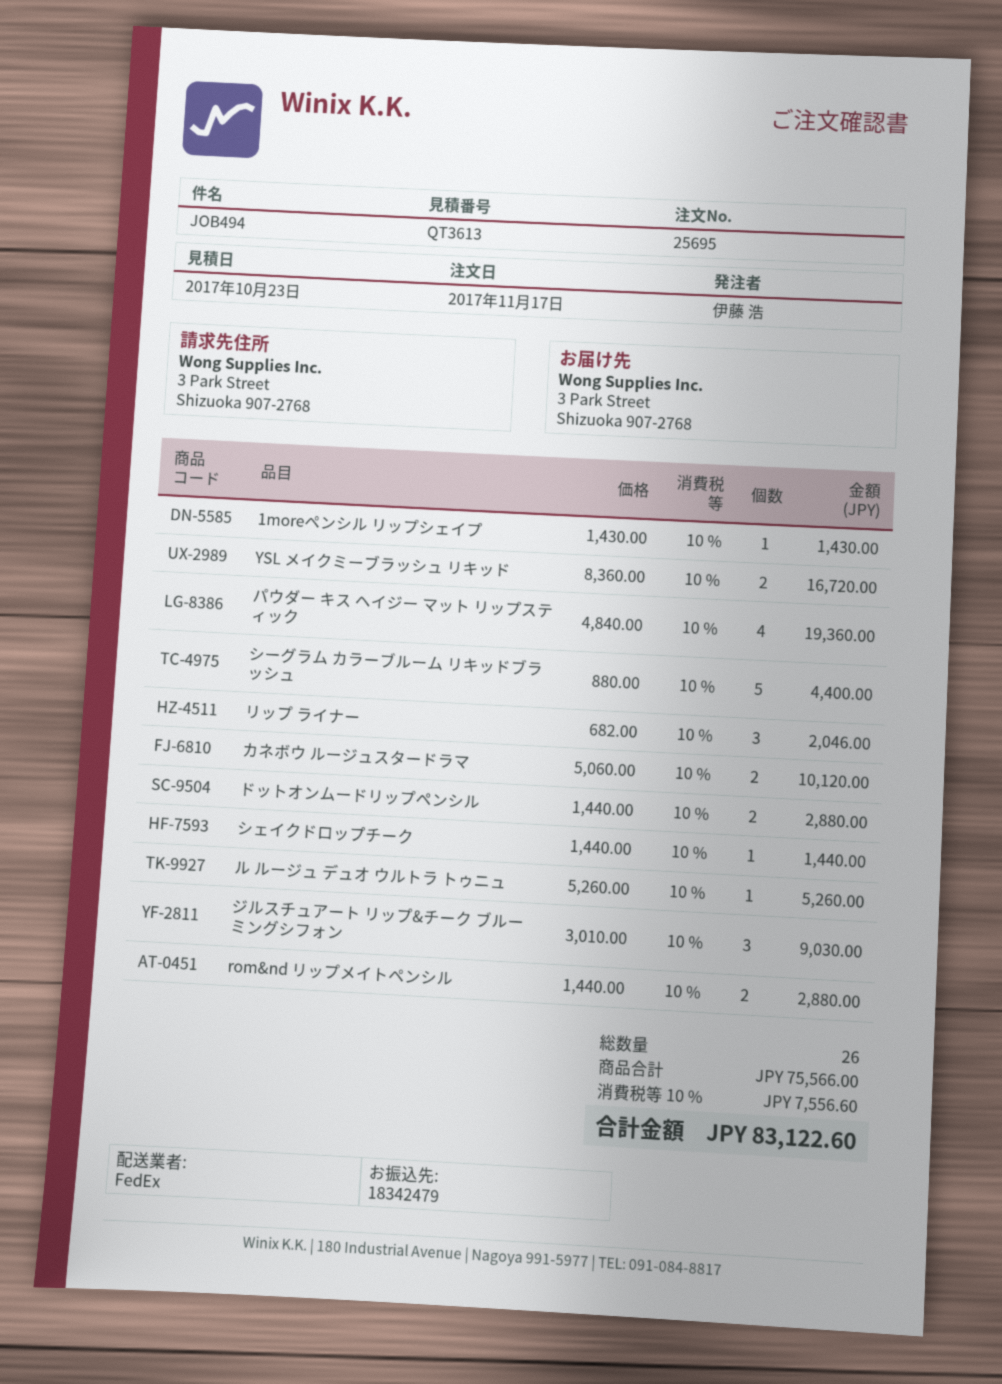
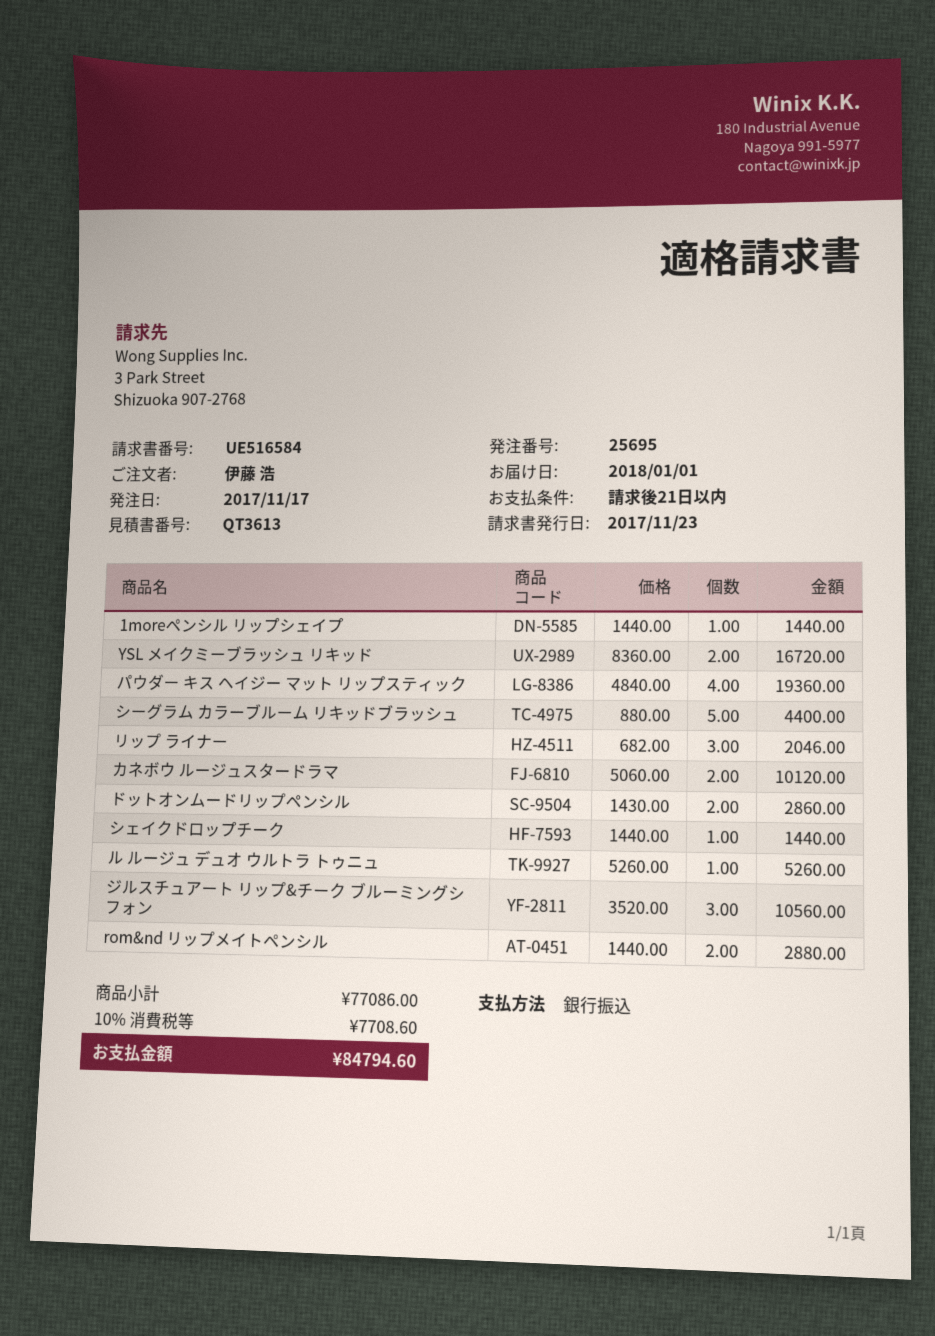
1moreペンシル リップシェイプ: 1 x 1430.00 = 1430.00 -> 1 x 1440.00 = 1440.00
ドットオンムードリップペンシル: 2 x 1440.00 = 2880.00 -> 2 x 1430.00 = 2860.00
ジルスチュアート リップ&チーク ブルーミングシフォン: 3 x 3010.00 = 9030.00 -> 3 x 3520.00 = 10560.00
subtotal: 75566.00 -> 77086.00
tax: 10% = 7556.60 -> 10% = 7708.60
total: 83122.60 -> 84794.60

